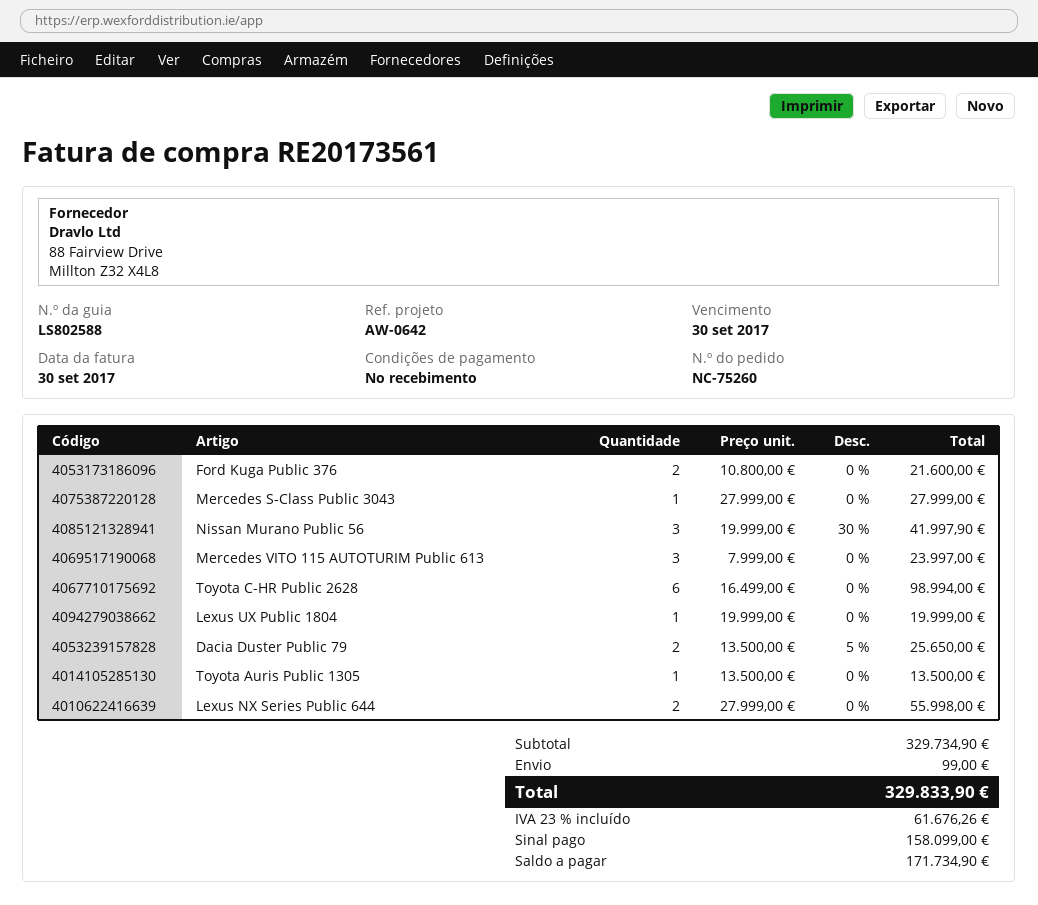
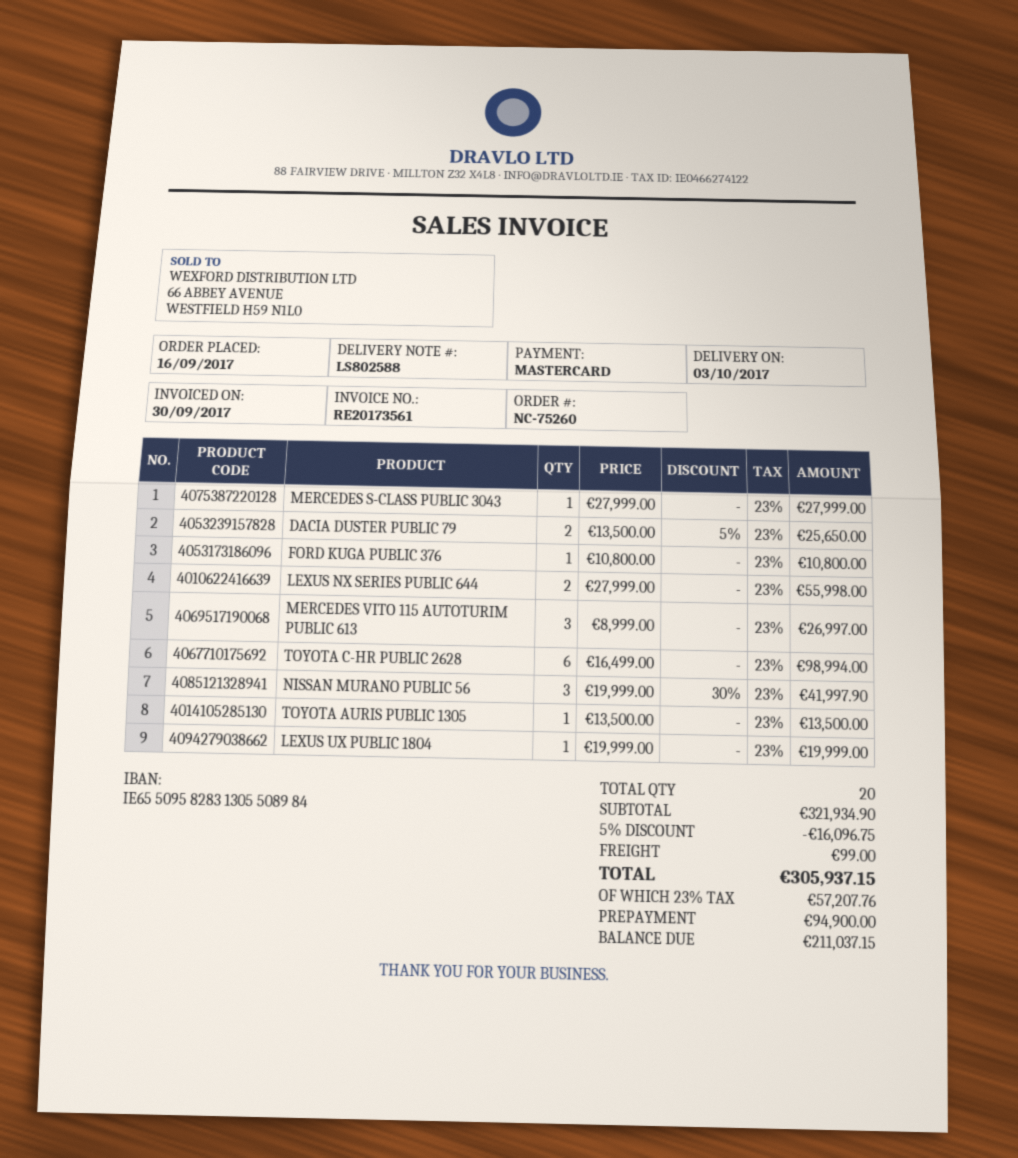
Ford Kuga Public 376: 2 x 10800.00 = 21600.00 -> 1 x 10800.00 = 10800.00
Mercedes VITO 115 AUTOTURIM Public 613: 3 x 7999.00 = 23997.00 -> 3 x 8999.00 = 26997.00
subtotal: 329734.90 -> 321934.90
discount: none -> 5% = 16096.75
tax: 23% = 61676.26 -> 23% = 57207.76
total: 329833.90 -> 305937.15
deposit: 158099.00 -> 94900.00
balance: 171734.90 -> 211037.15

